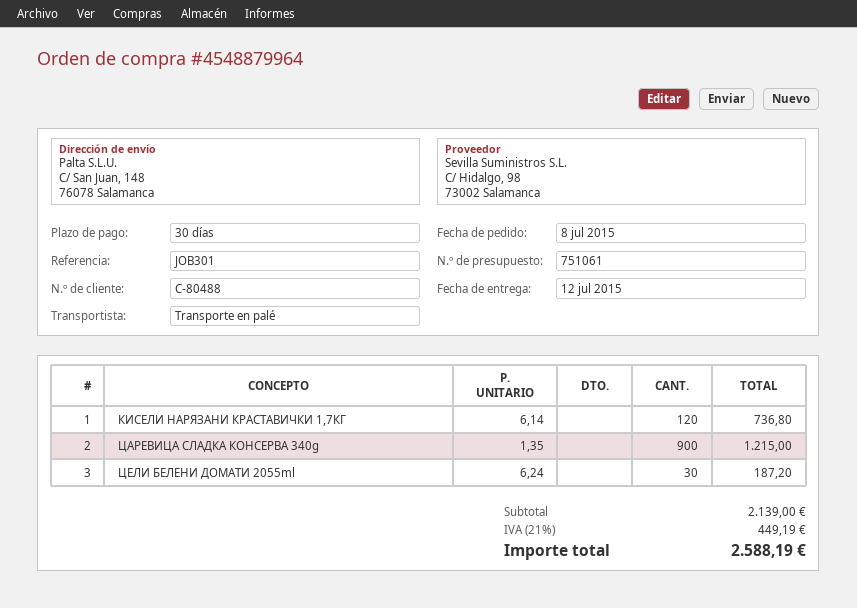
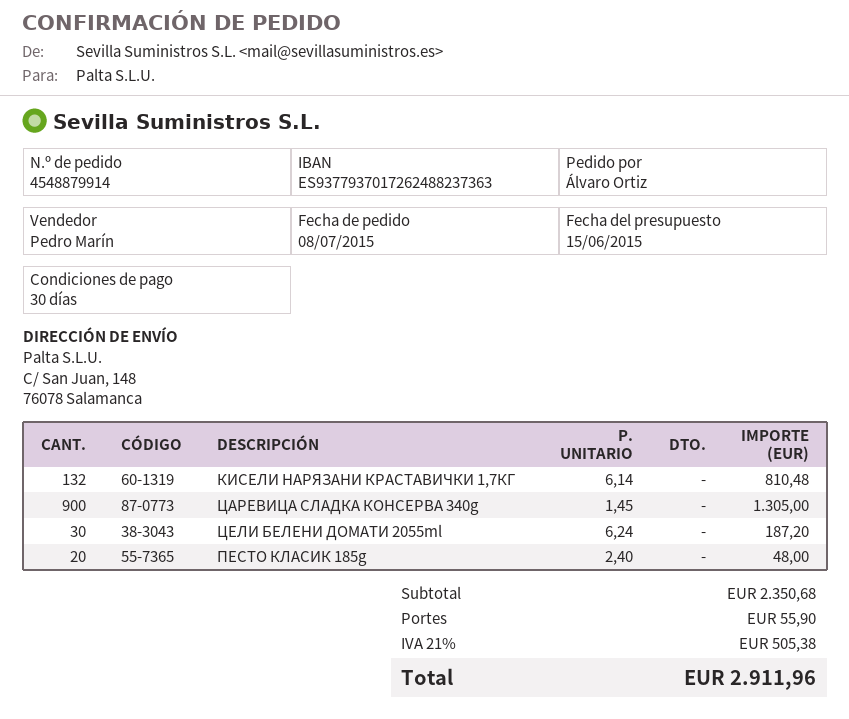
order number: 4548879964 -> 4548879914
КИСЕЛИ НАРЯЗАНИ КРАСТАВИЧКИ 1,7КГ: 120 x 6.14 = 736.80 -> 132 x 6.14 = 810.48
ЦАРЕВИЦА СЛАДКА КОНСЕРВА 340g: 900 x 1.35 = 1215.00 -> 900 x 1.45 = 1305.00
ПЕСТО КЛАСИК 185g: none -> 20 x 2.40 = 48.00
subtotal: 2139.00 -> 2350.68
shipping: none -> 55.90
tax: 21% = 449.19 -> 21% = 505.38
total: 2588.19 -> 2911.96

